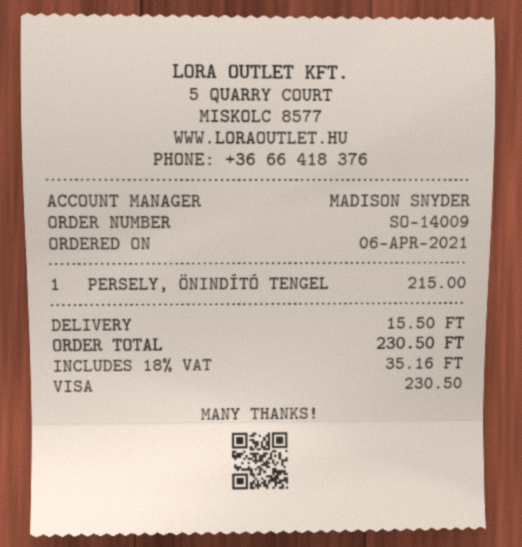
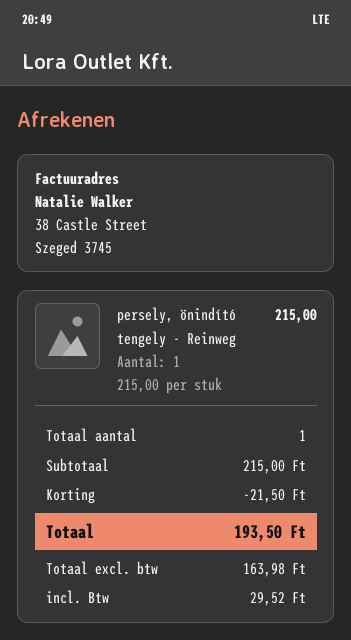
discount: none -> 21.50
shipping: 15.50 -> none
tax: 35.16 -> 29.52
total: 230.50 -> 193.50

